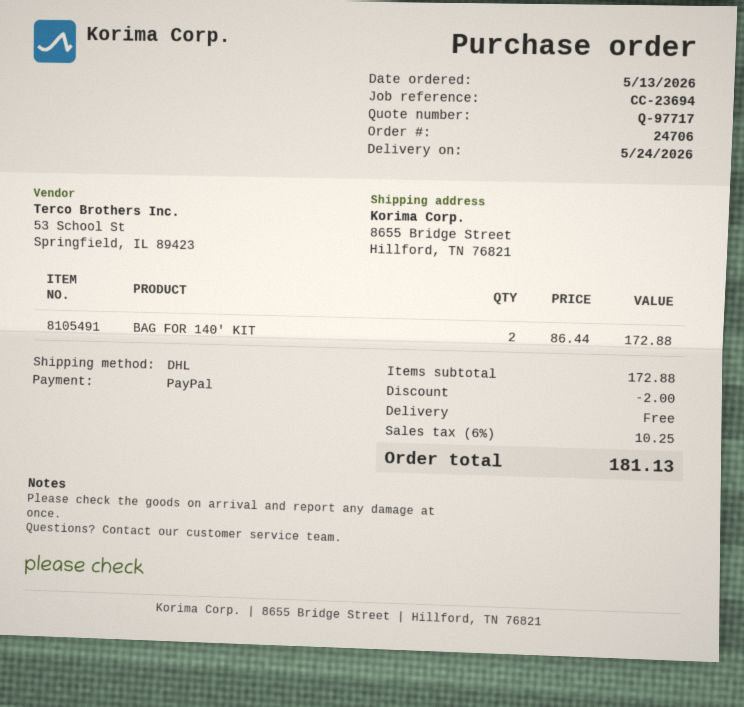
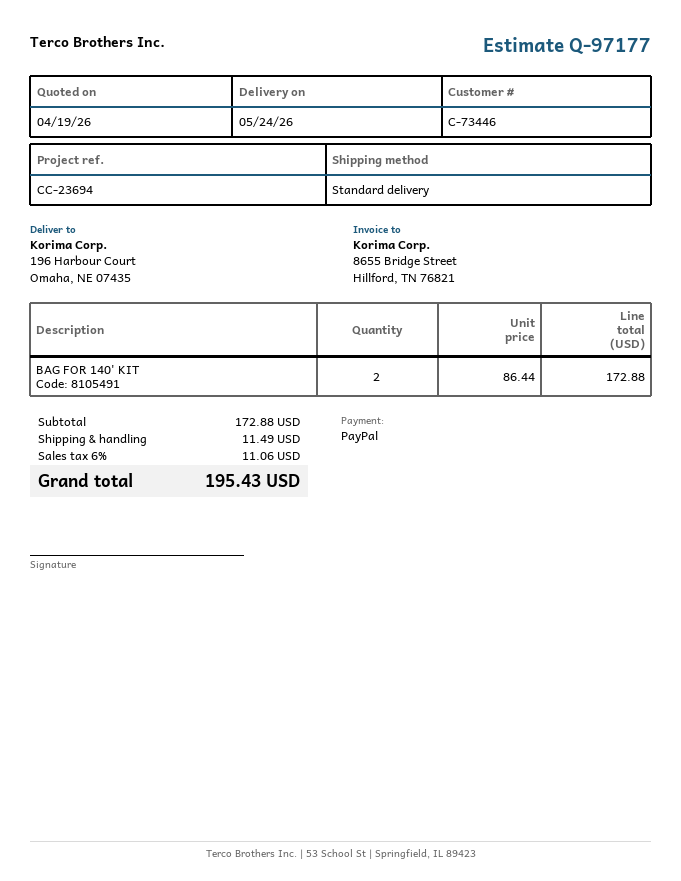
quote number: Q-97717 -> Q-97177
shipping method: DHL -> standard
ship to: 8655 Bridge Street, Hillford, TN 76821 -> 196 Harbour Court, Omaha, NE 07435
discount: 2.00 -> none
shipping: 0.00 -> 11.49
tax: 6% = 10.25 -> 6% = 11.06
total: 181.13 -> 195.43

